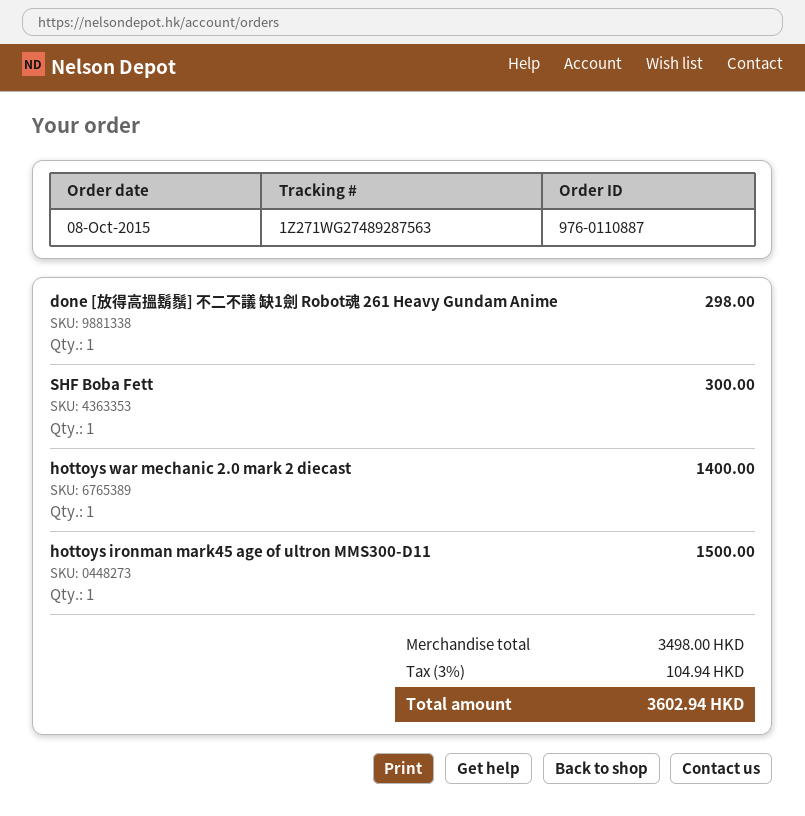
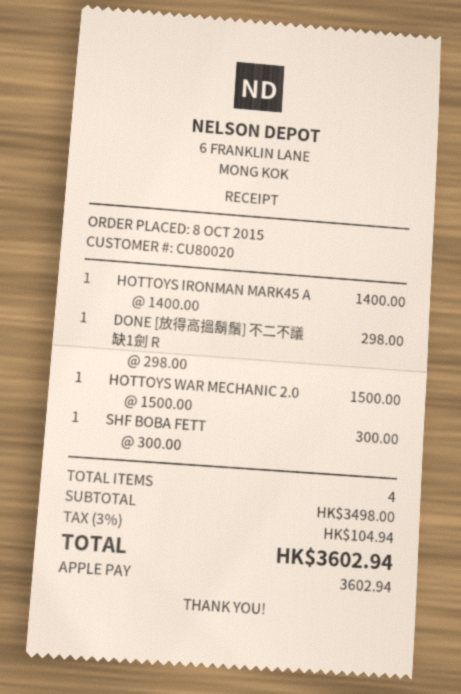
hottoys war mechanic 2.0 mark 2 diecast: 1 for 1400.00 -> 1 for 1500.00
hottoys ironman mark45 age of ultron MMS300-D11: 1 for 1500.00 -> 1 for 1400.00

